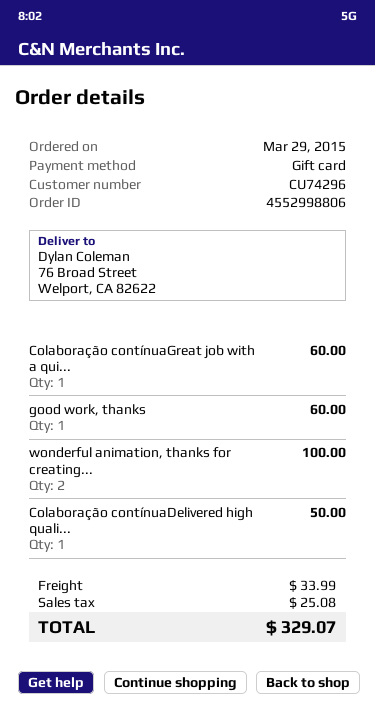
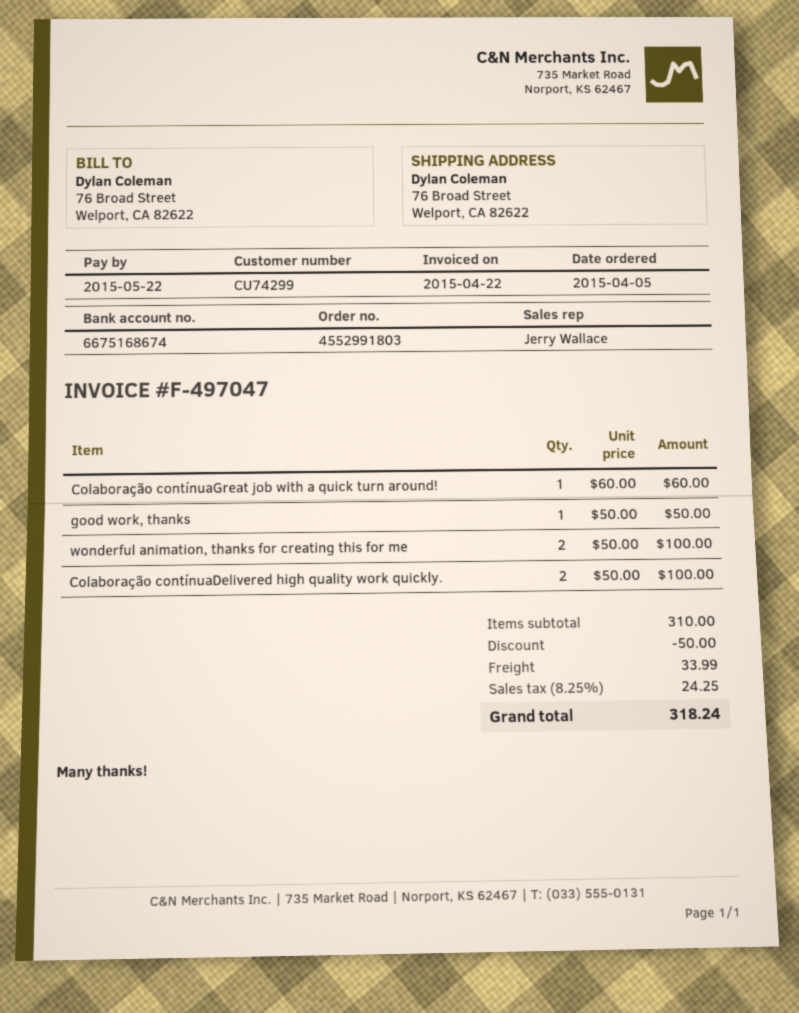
order number: 4552998806 -> 4552991803
order date: 2015-03-29 -> 2015-04-05
customer number: CU74296 -> CU74299
good work, thanks: 1 for 60.00 -> 1 for 50.00
Colaboração contínuaDelivered high quali...: 1 for 50.00 -> 2 for 100.00
discount: none -> 50.00
tax: 25.08 -> 24.25
total: 329.07 -> 318.24

